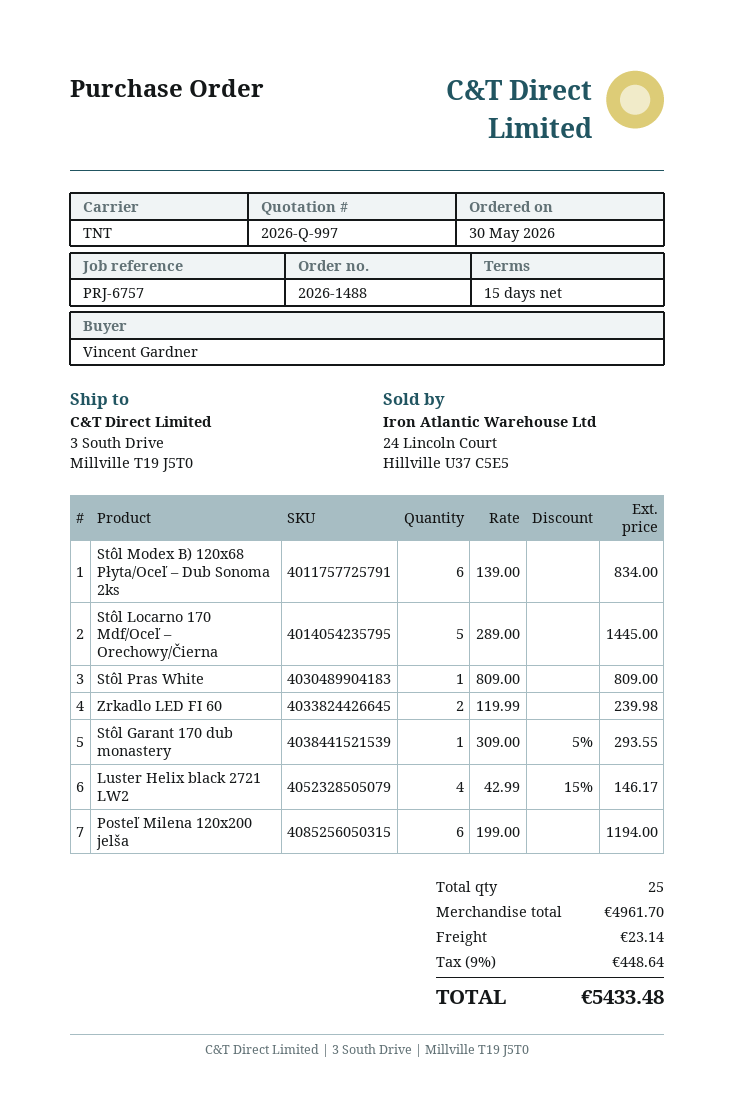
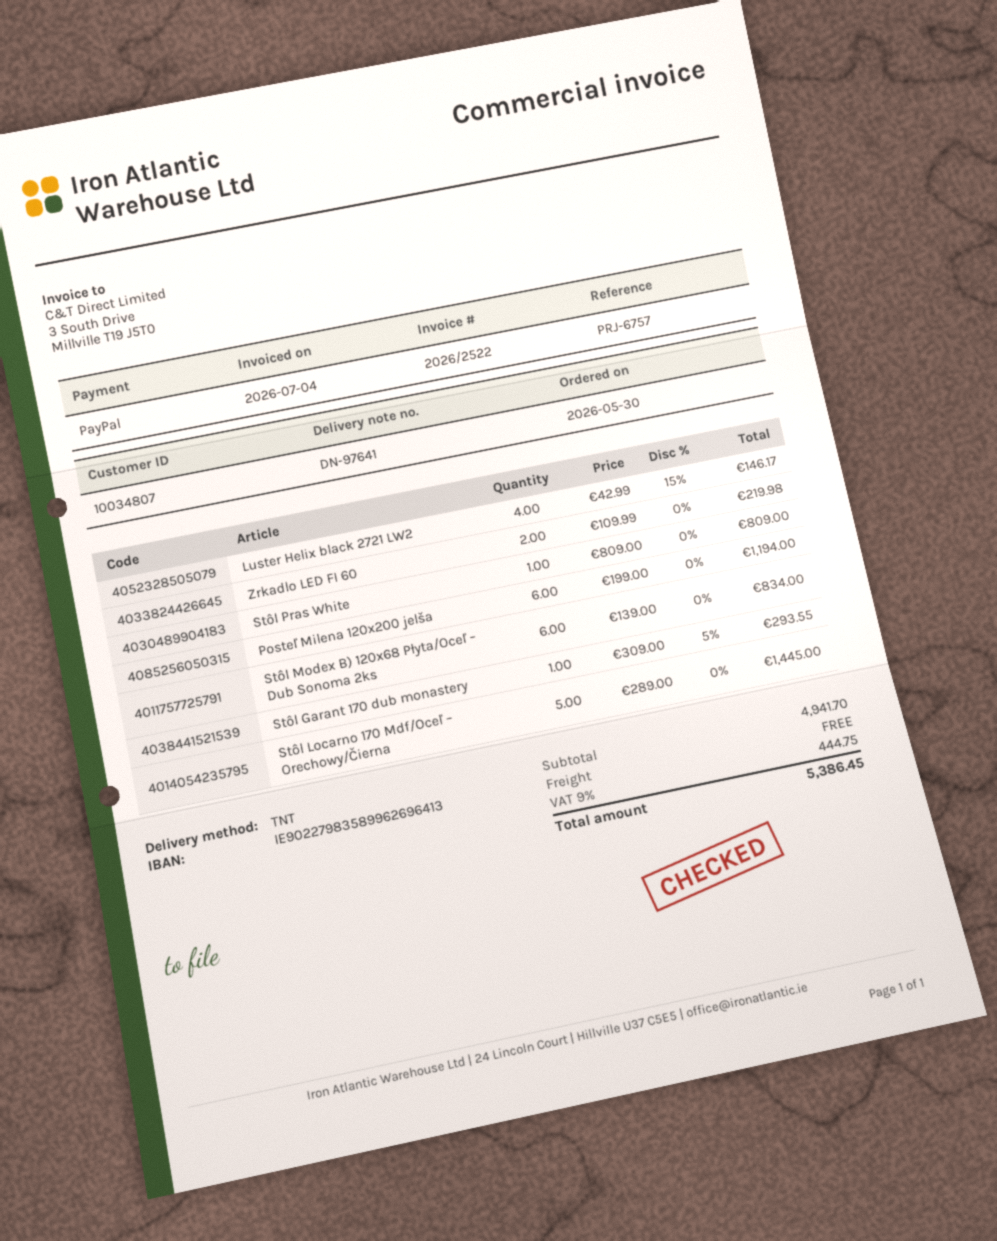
Zrkadlo LED FI 60: 2 x 119.99 = 239.98 -> 2 x 109.99 = 219.98
subtotal: 4961.70 -> 4941.70
shipping: 23.14 -> 0.00
tax: 9% = 448.64 -> 9% = 444.75
total: 5433.48 -> 5386.45

